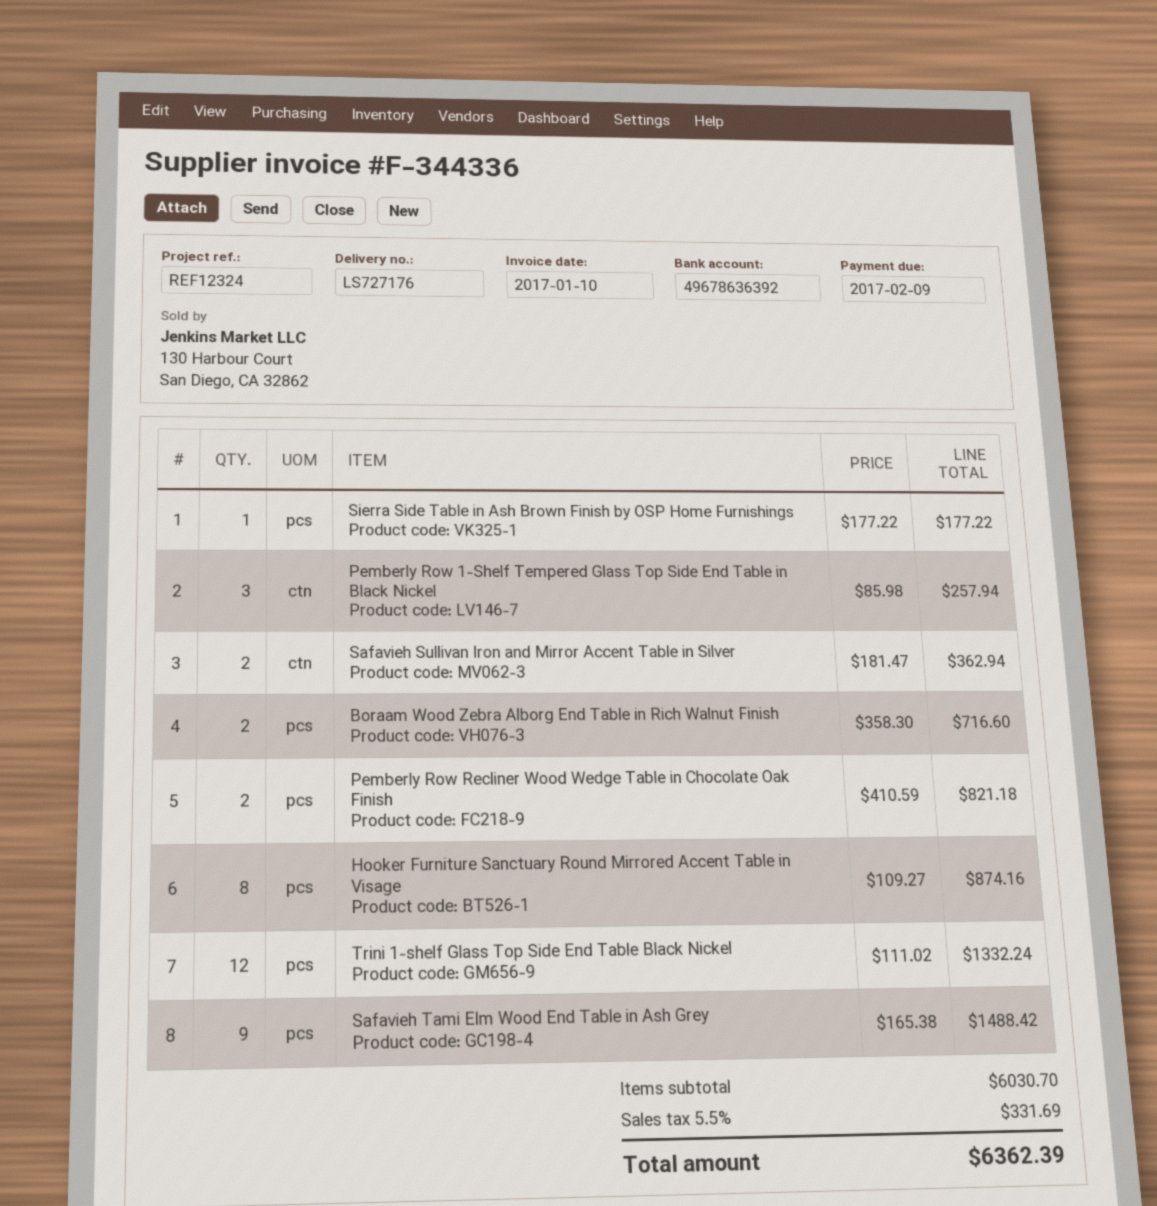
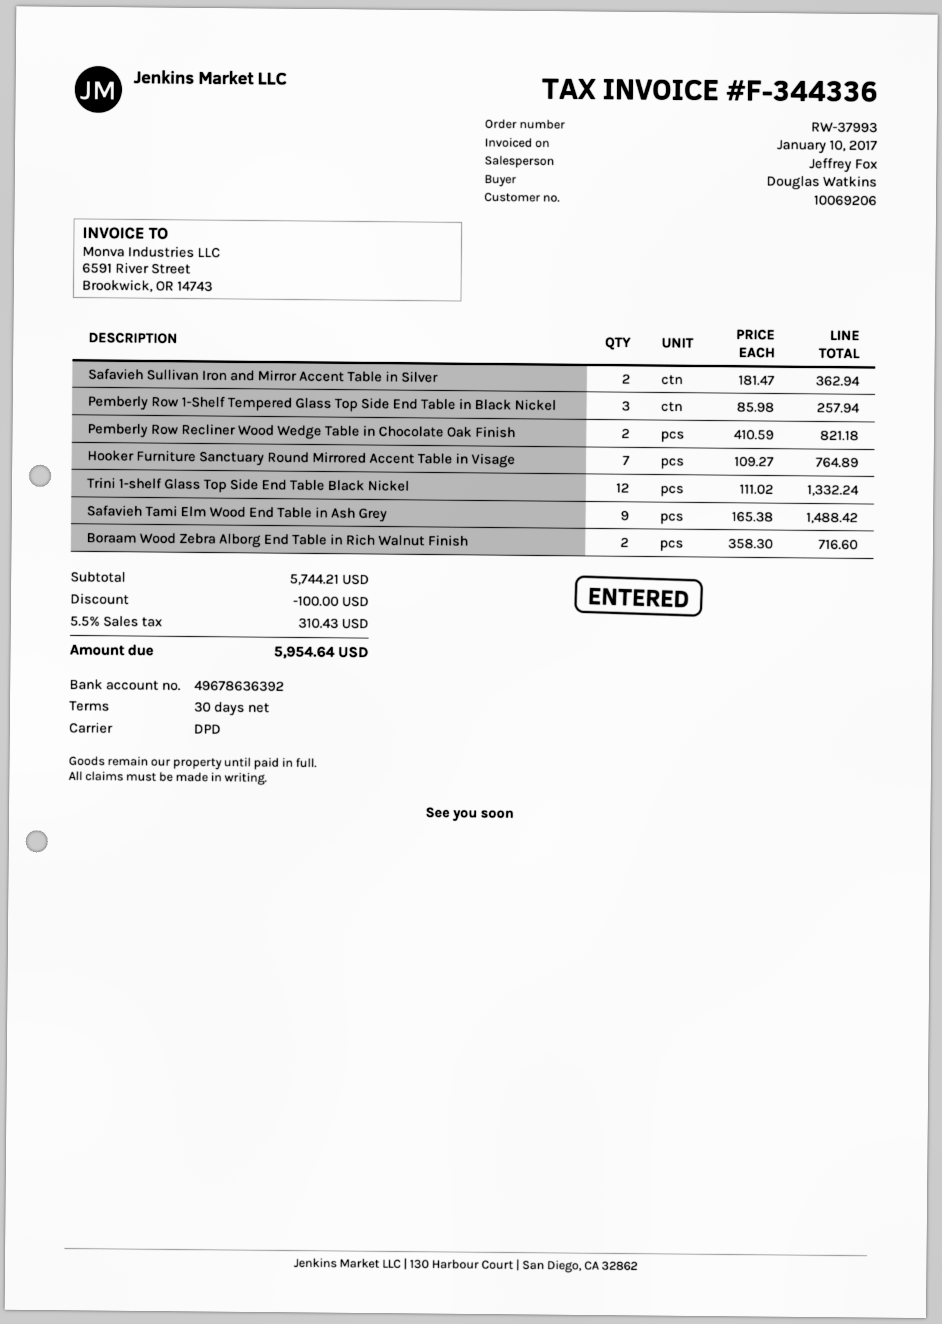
Sierra Side Table in Ash Brown Finish by OSP Home Furnishings: 1 x 177.22 = 177.22 -> none
Hooker Furniture Sanctuary Round Mirrored Accent Table in Visage: 8 x 109.27 = 874.16 -> 7 x 109.27 = 764.89
subtotal: 6030.70 -> 5744.21
discount: none -> 100.00
tax: 5.5% = 331.69 -> 5.5% = 310.43
total: 6362.39 -> 5954.64

